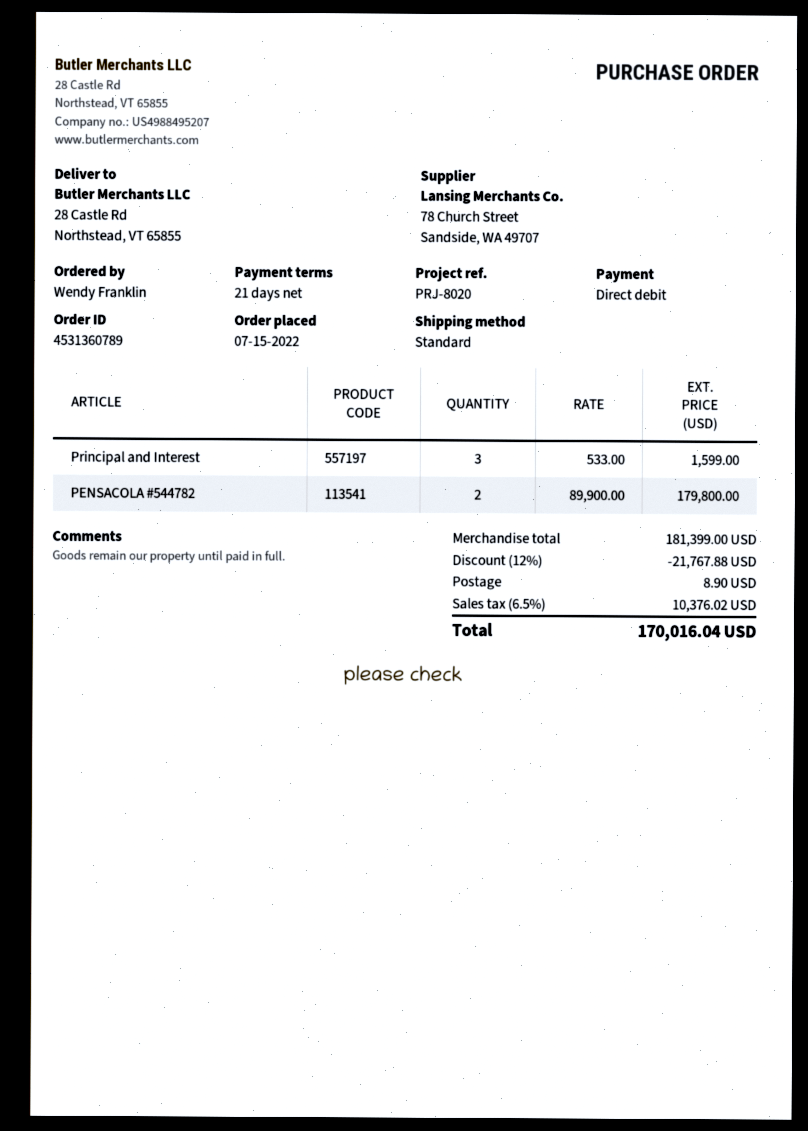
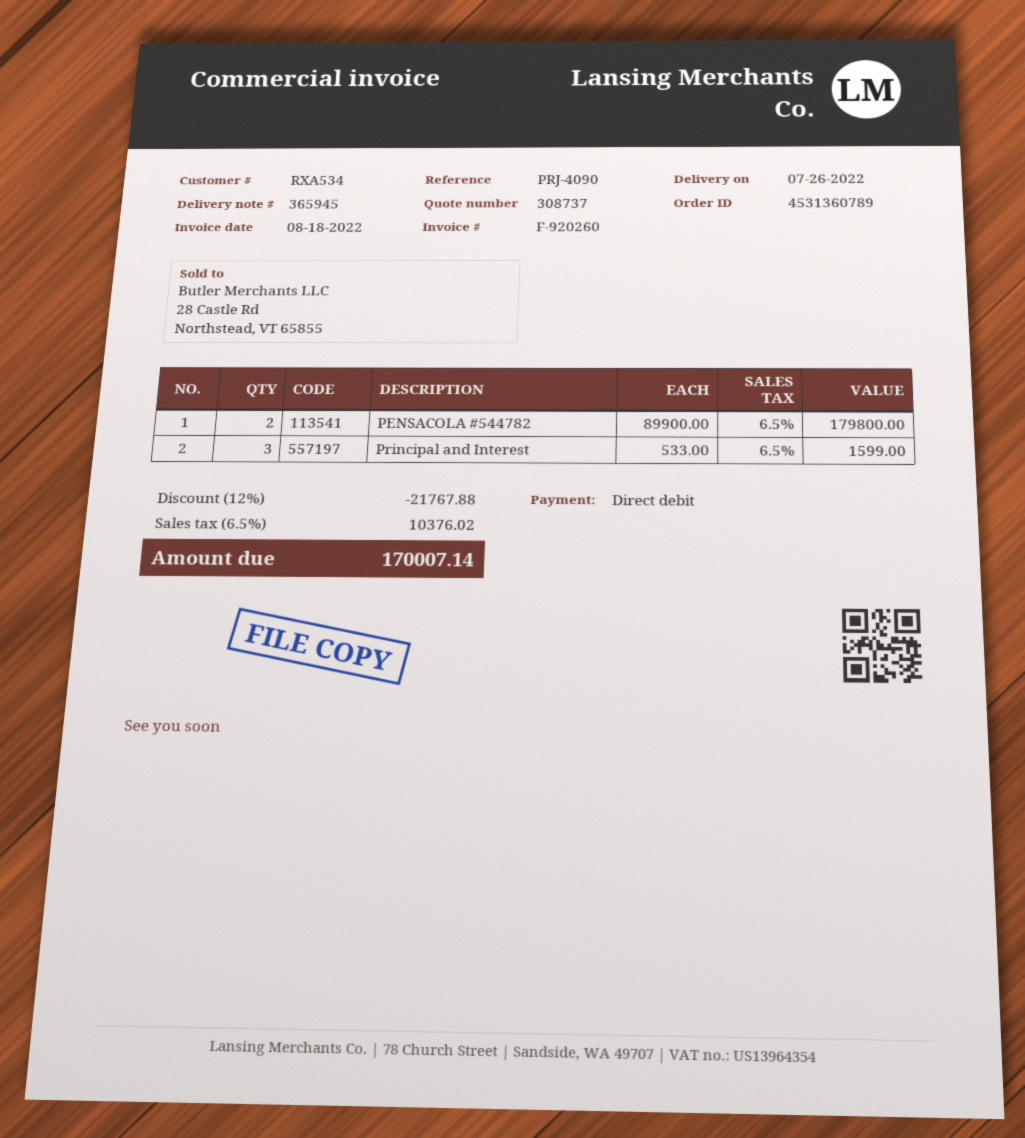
reference: PRJ-8020 -> PRJ-4090
shipping: 8.90 -> none
total: 170016.04 -> 170007.14

